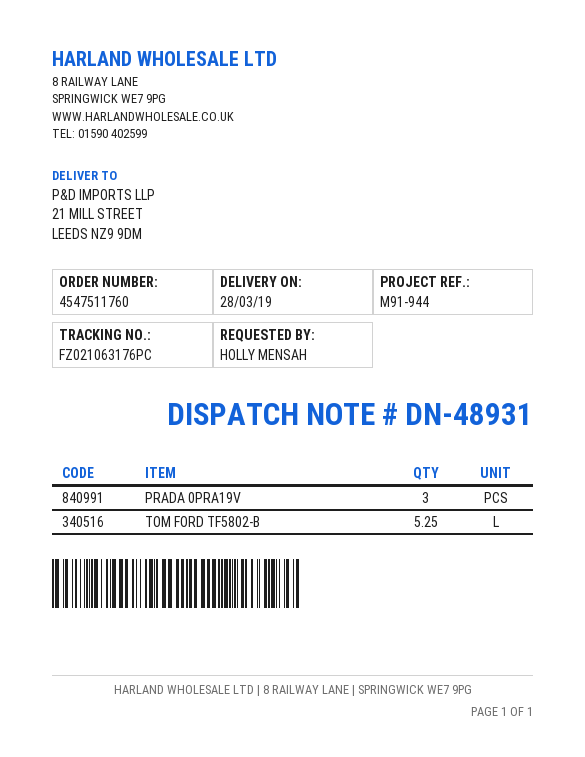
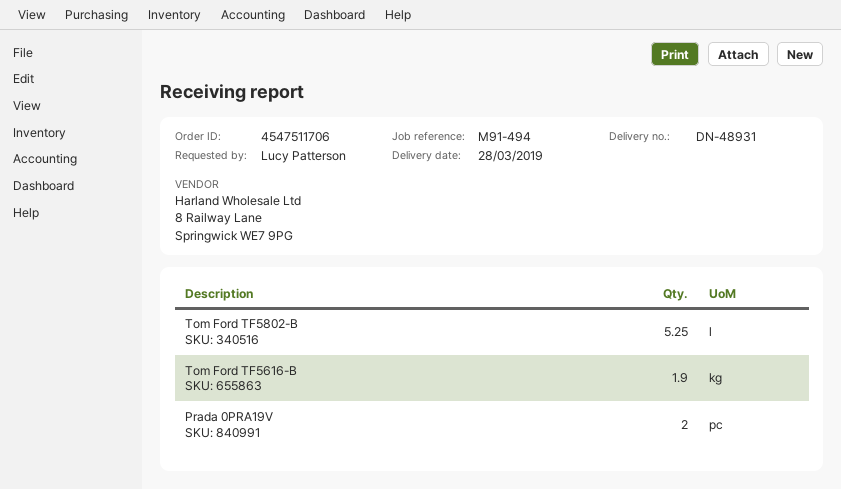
order number: 4547511760 -> 4547511706
reference: M91-944 -> M91-494
ordered by: HOLLY MENSAH -> Lucy Patterson
PRADA 0PRA19V: 3 -> 2
Tom Ford TF5616-B: none -> 1.9

